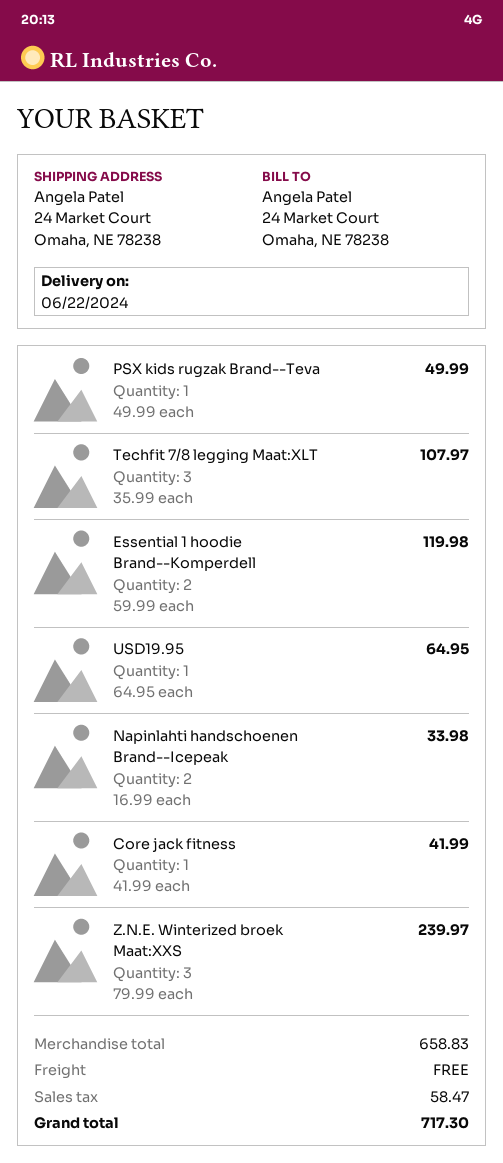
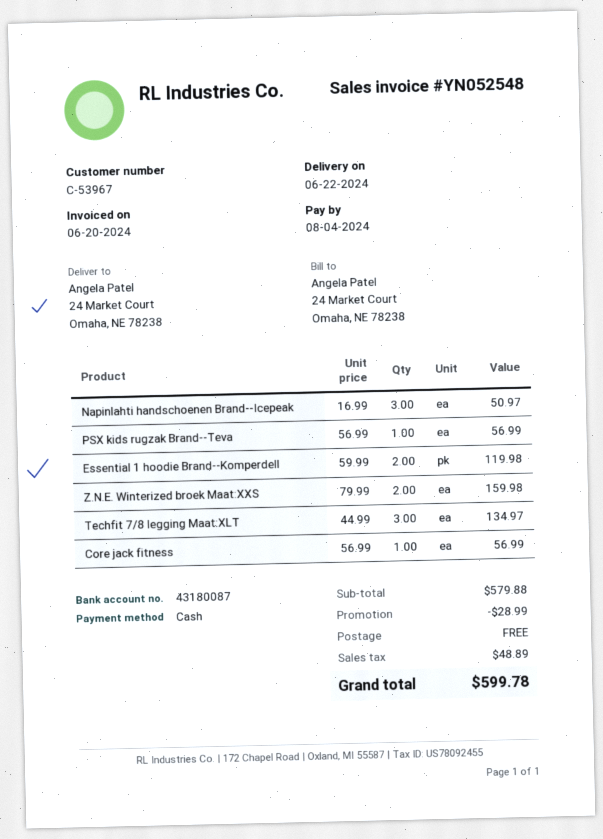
PSX kids rugzak Brand--Teva: 1 x 49.99 = 49.99 -> 1 x 56.99 = 56.99
Techfit 7/8 legging Maat:XLT: 3 x 35.99 = 107.97 -> 3 x 44.99 = 134.97
USD19.95: 1 x 64.95 = 64.95 -> none
Napinlahti handschoenen Brand--Icepeak: 2 x 16.99 = 33.98 -> 3 x 16.99 = 50.97
Core jack fitness: 1 x 41.99 = 41.99 -> 1 x 56.99 = 56.99
Z.N.E. Winterized broek Maat:XXS: 3 x 79.99 = 239.97 -> 2 x 79.99 = 159.98
subtotal: 658.83 -> 579.88
discount: none -> 28.99
tax: 58.47 -> 48.89
total: 717.30 -> 599.78

